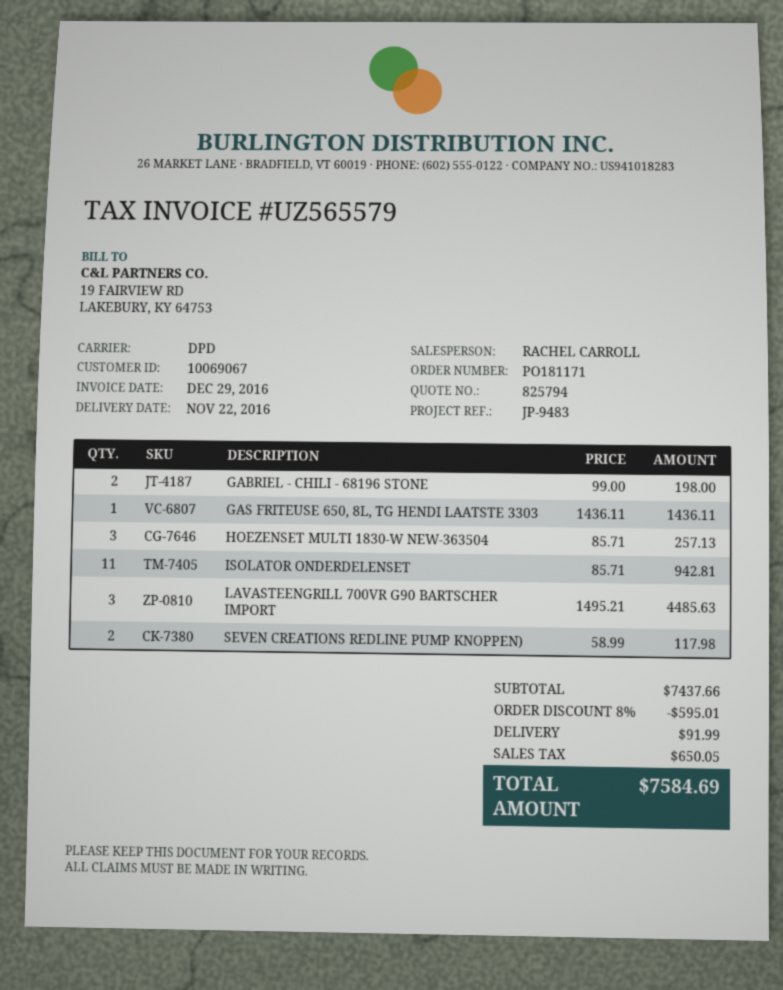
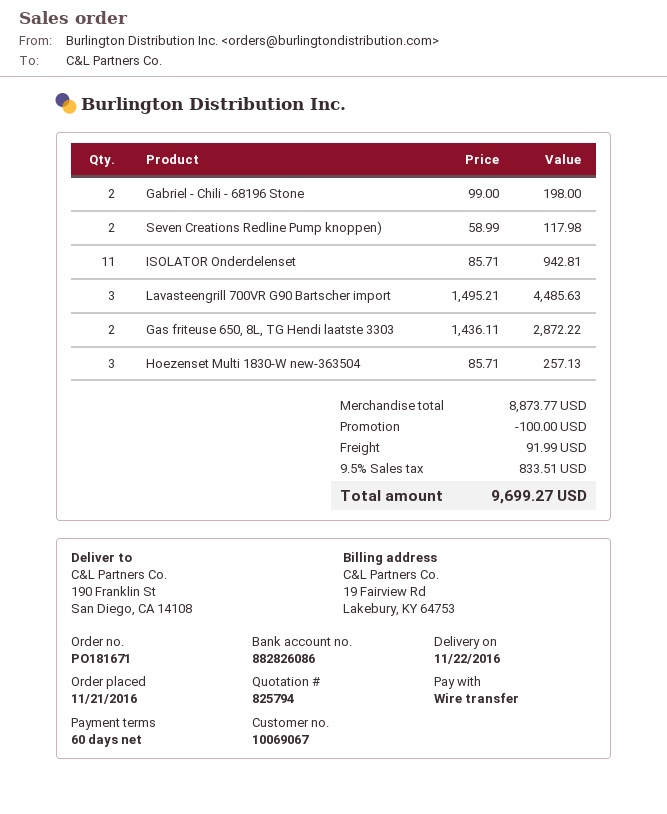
order number: PO181171 -> PO181671
GAS FRITEUSE 650, 8L, TG HENDI LAATSTE 3303: 1 x 1436.11 = 1436.11 -> 2 x 1436.11 = 2872.22
subtotal: 7437.66 -> 8873.77
discount: 595.01 -> 100.00
tax: 650.05 -> 833.51
total: 7584.69 -> 9699.27

